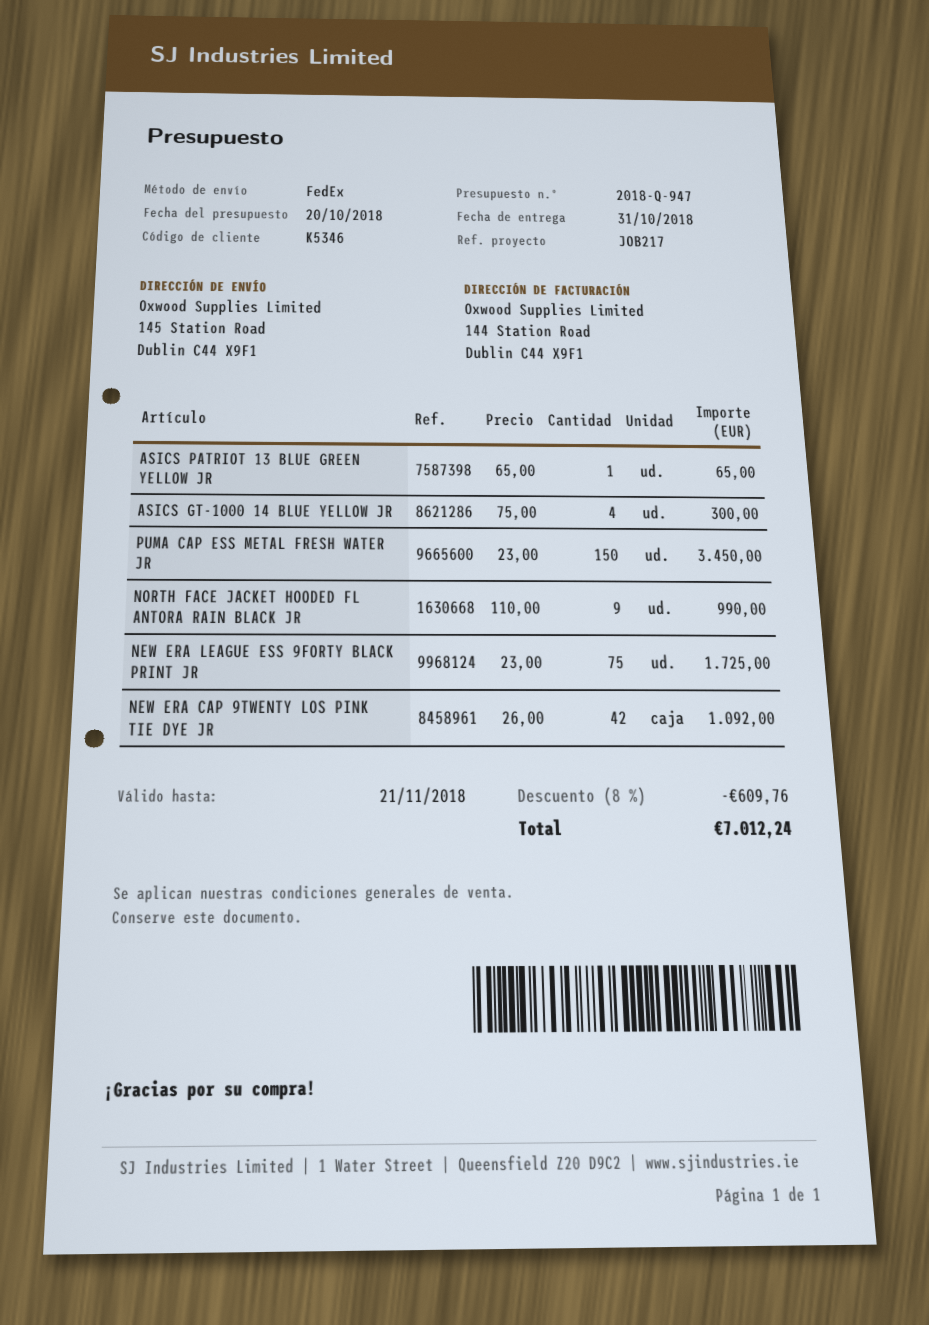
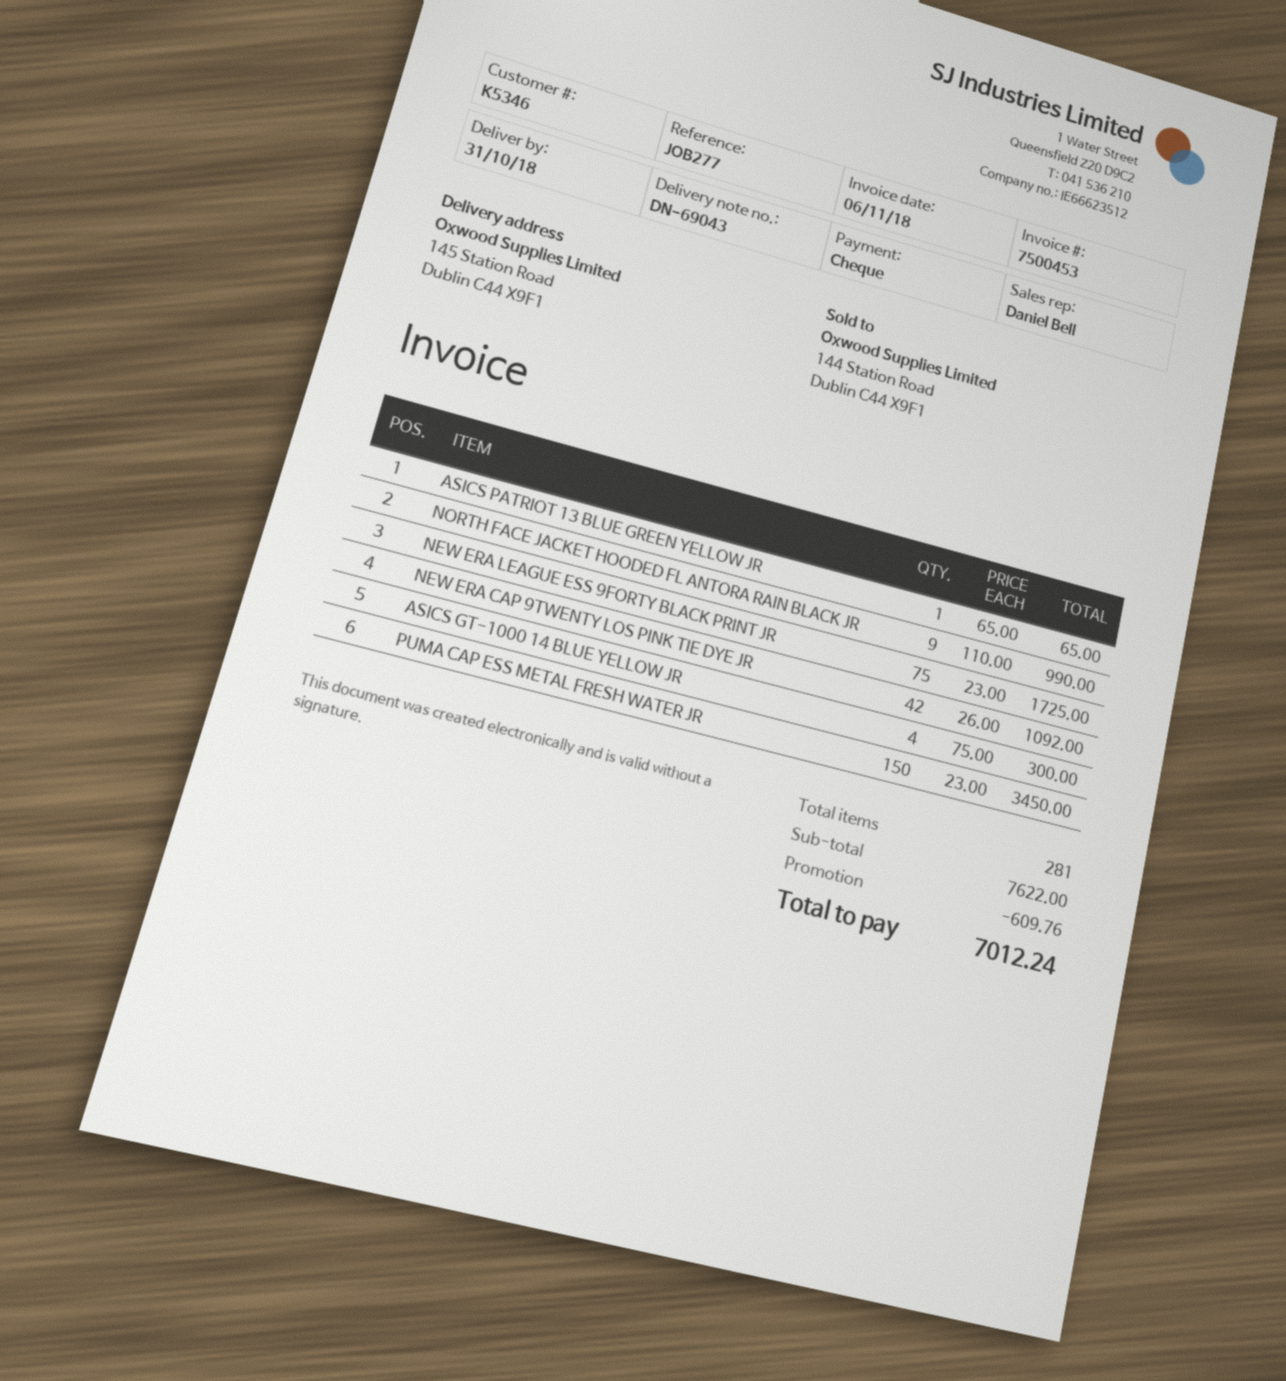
reference: JOB217 -> JOB277

